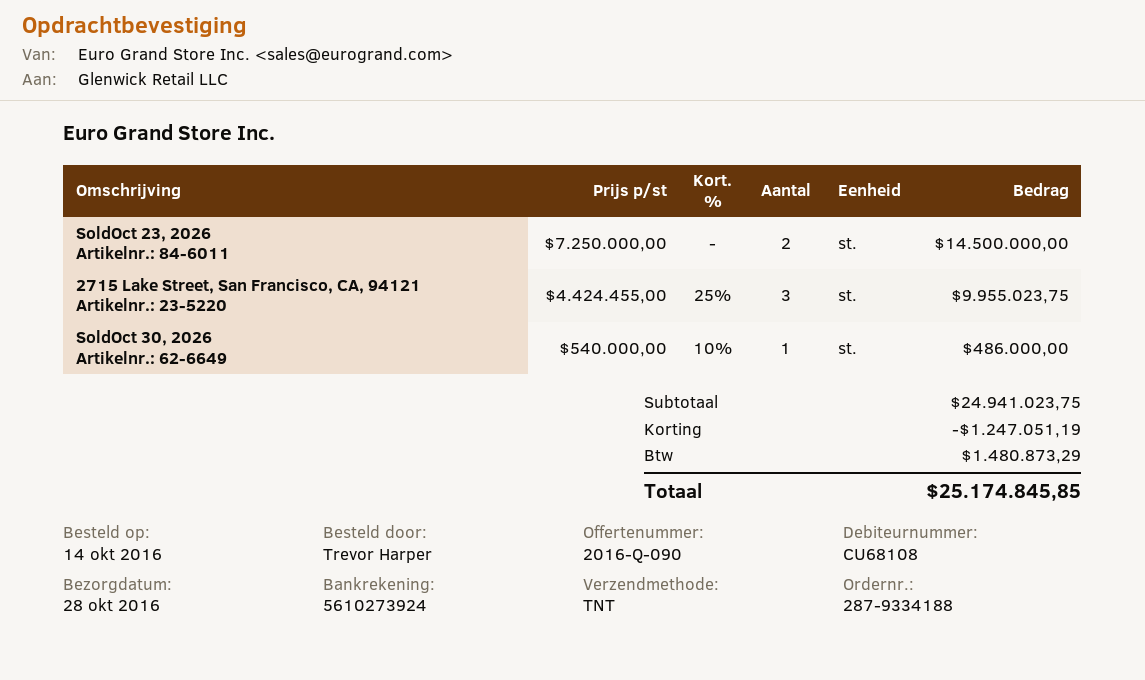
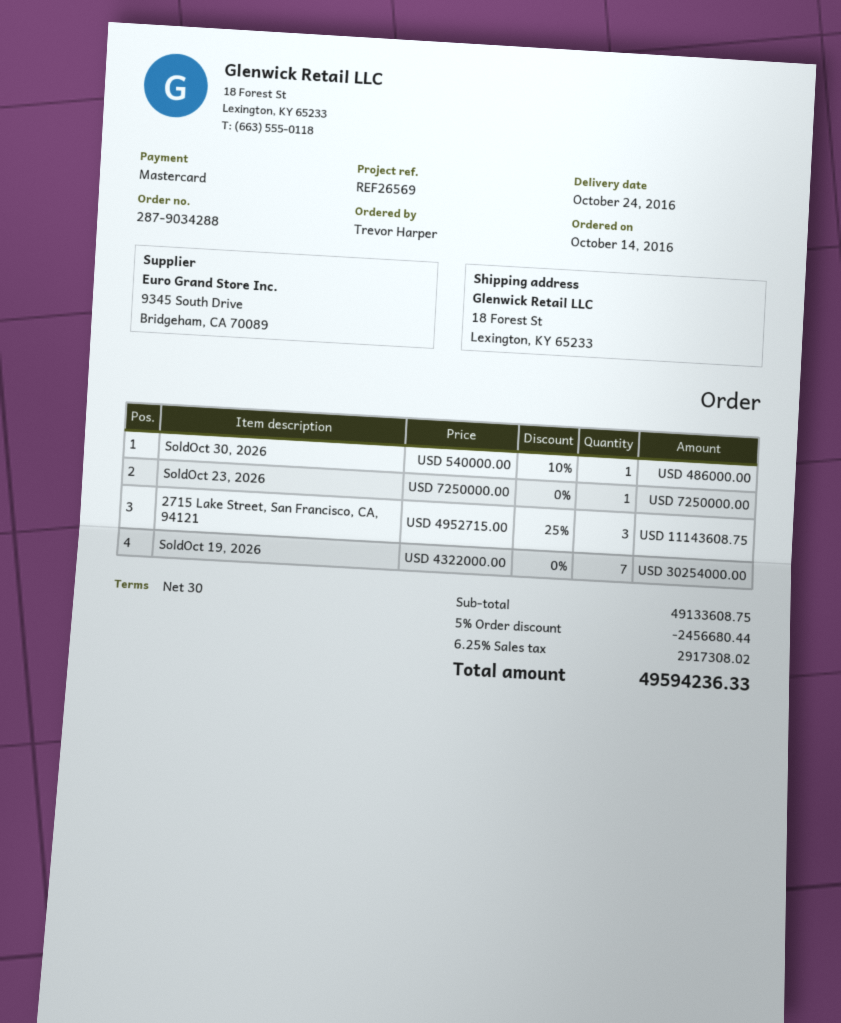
order number: 287-9334188 -> 287-9034288
delivery date: 2016-10-28 -> 2016-10-24
SoldOct 23, 2026: 2 x 7250000.00 = 14500000.00 -> 1 x 7250000.00 = 7250000.00
2715 Lake Street, San Francisco, CA, 94121: 3 x 4424455.00 - 25% = 9955023.75 -> 3 x 4952715.00 - 25% = 11143608.75
SoldOct 19, 2026: none -> 7 x 4322000.00 = 30254000.00
subtotal: 24941023.75 -> 49133608.75
discount: 1247051.19 -> 2456680.44
tax: 1480873.29 -> 2917308.02
total: 25174845.85 -> 49594236.33

